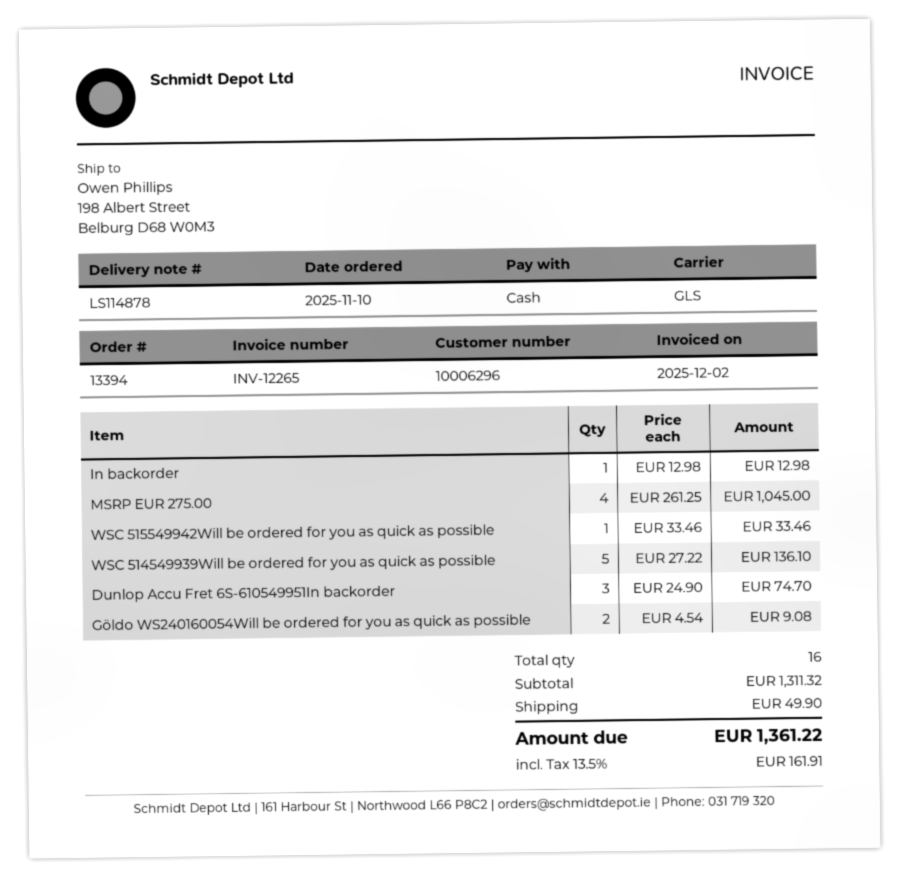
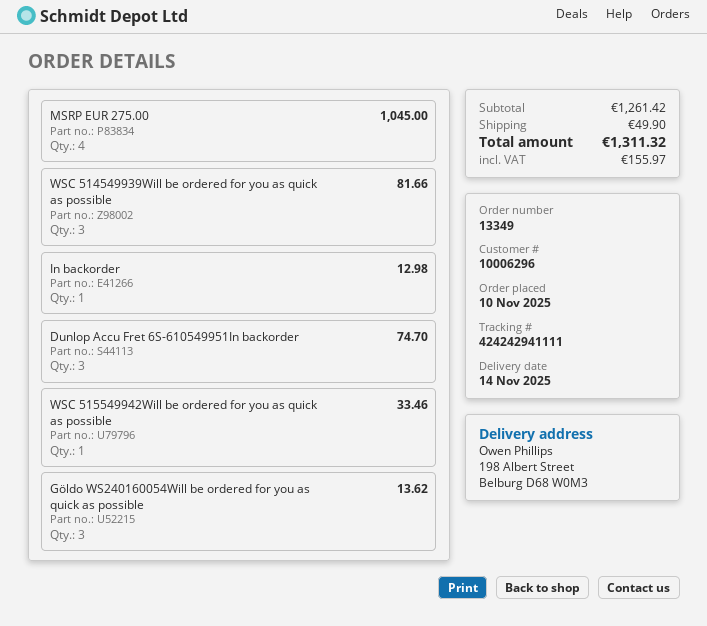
order number: 13394 -> 13349
WSC 514549939Will be ordered for you as quick as possible: 5 for 136.10 -> 3 for 81.66
Göldo WS240160054Will be ordered for you as quick as possible: 2 for 9.08 -> 3 for 13.62
subtotal: 1311.32 -> 1261.42
tax: 161.91 -> 155.97
total: 1361.22 -> 1311.32

